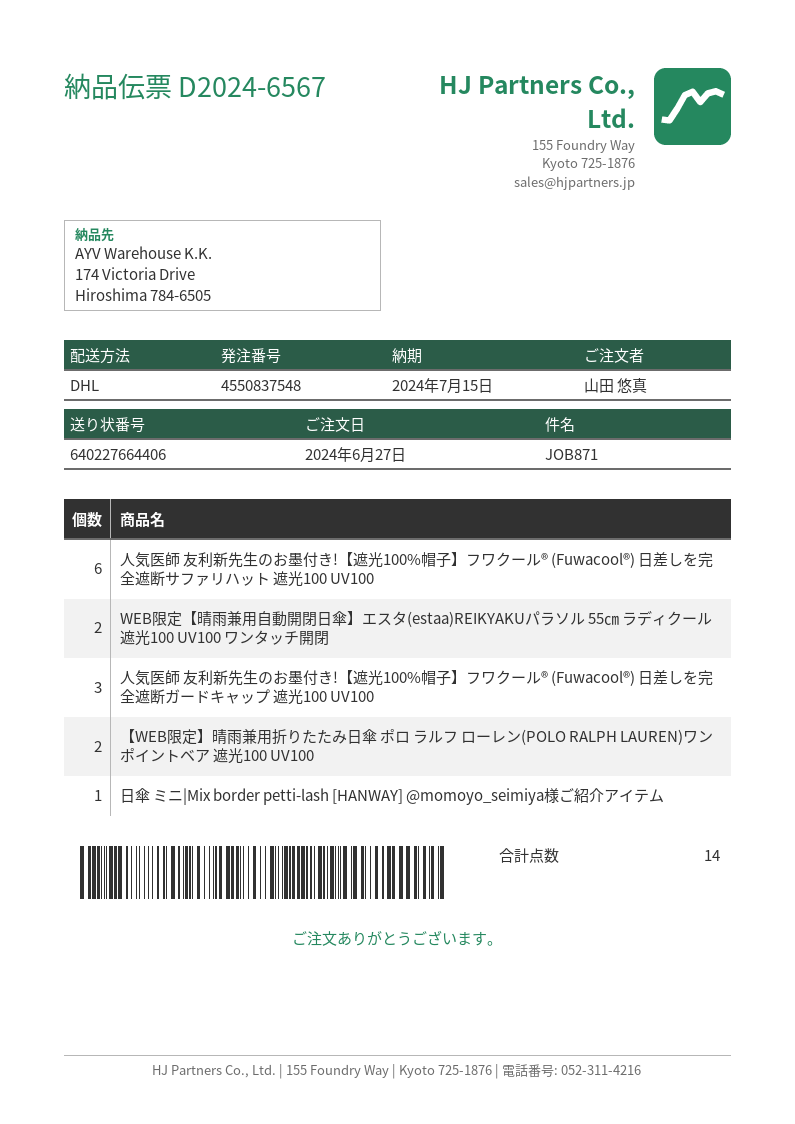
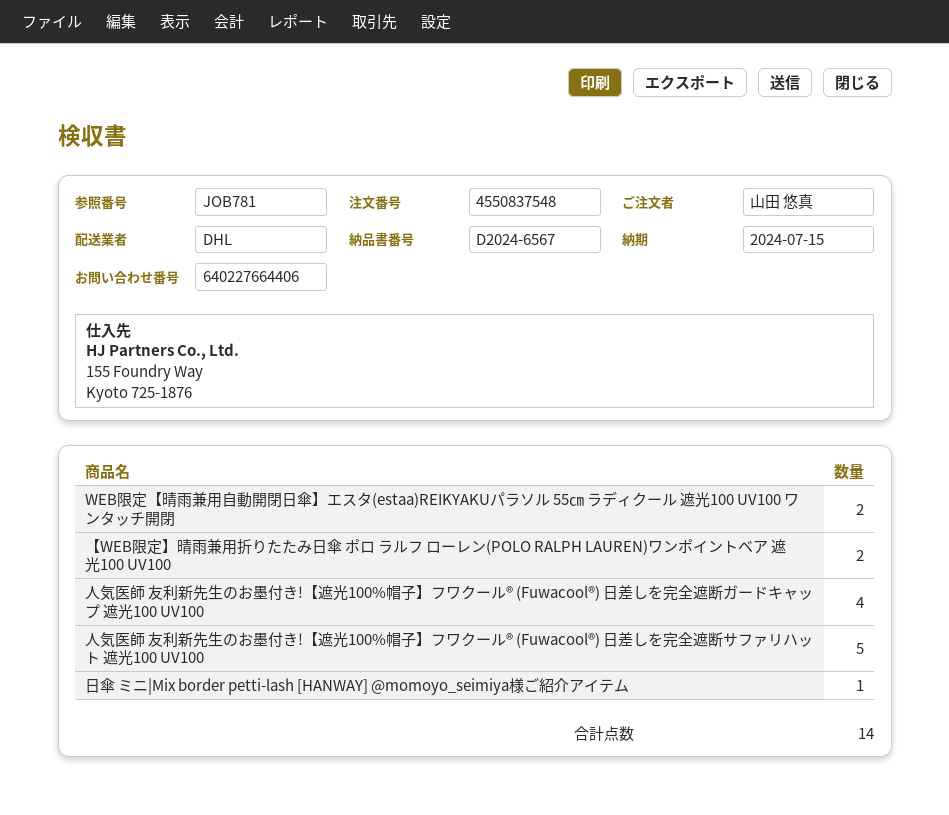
reference: JOB871 -> JOB781
人気医師 友利新先生のお墨付き!【遮光100%帽子】フワクール® (Fuwacool®) 日差しを完全遮断サファリハット 遮光100 UV100: 6 -> 5
人気医師 友利新先生のお墨付き!【遮光100%帽子】フワクール® (Fuwacool®) 日差しを完全遮断ガードキャップ 遮光100 UV100: 3 -> 4

